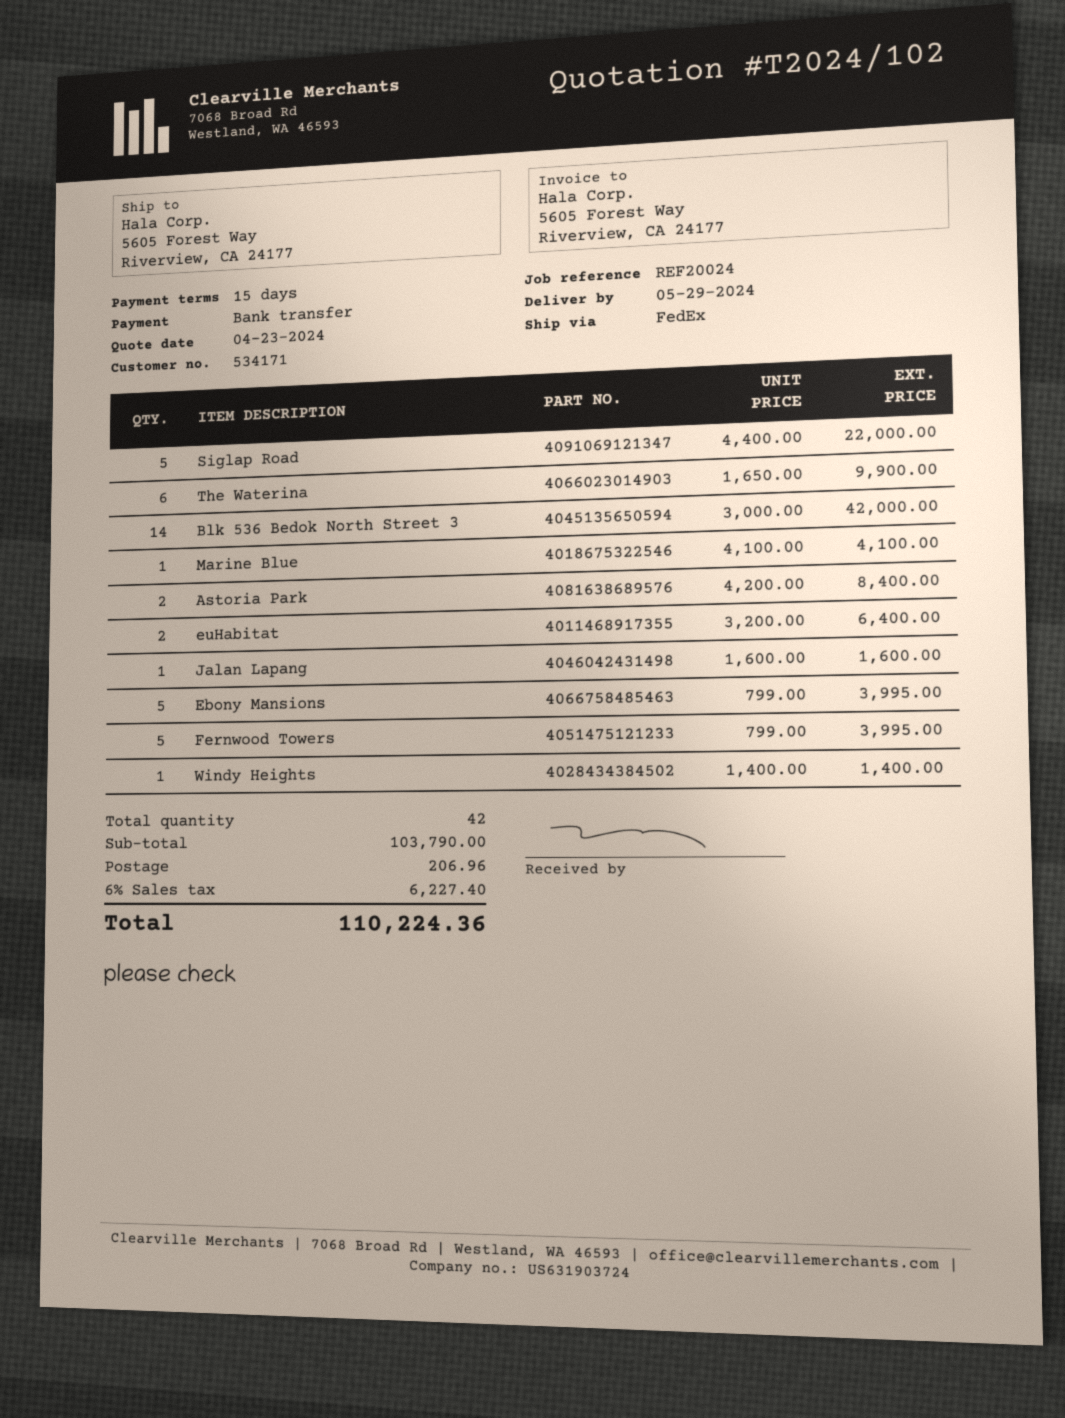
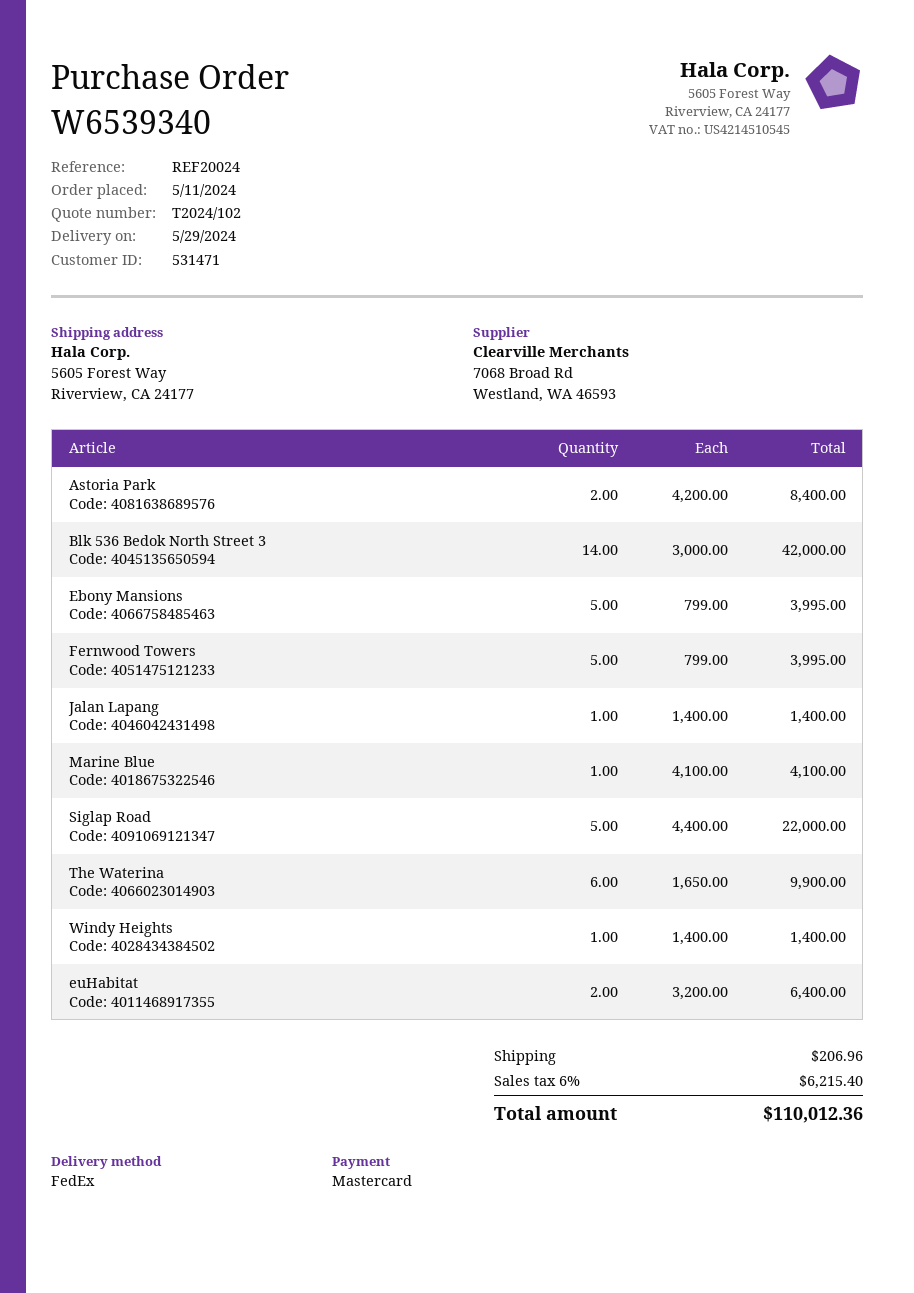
customer number: 534171 -> 531471
payment method: bank transfer -> Mastercard
Jalan Lapang: 1 x 1600.00 = 1600.00 -> 1 x 1400.00 = 1400.00
tax: 6% = 6227.40 -> 6% = 6215.40
total: 110224.36 -> 110012.36

